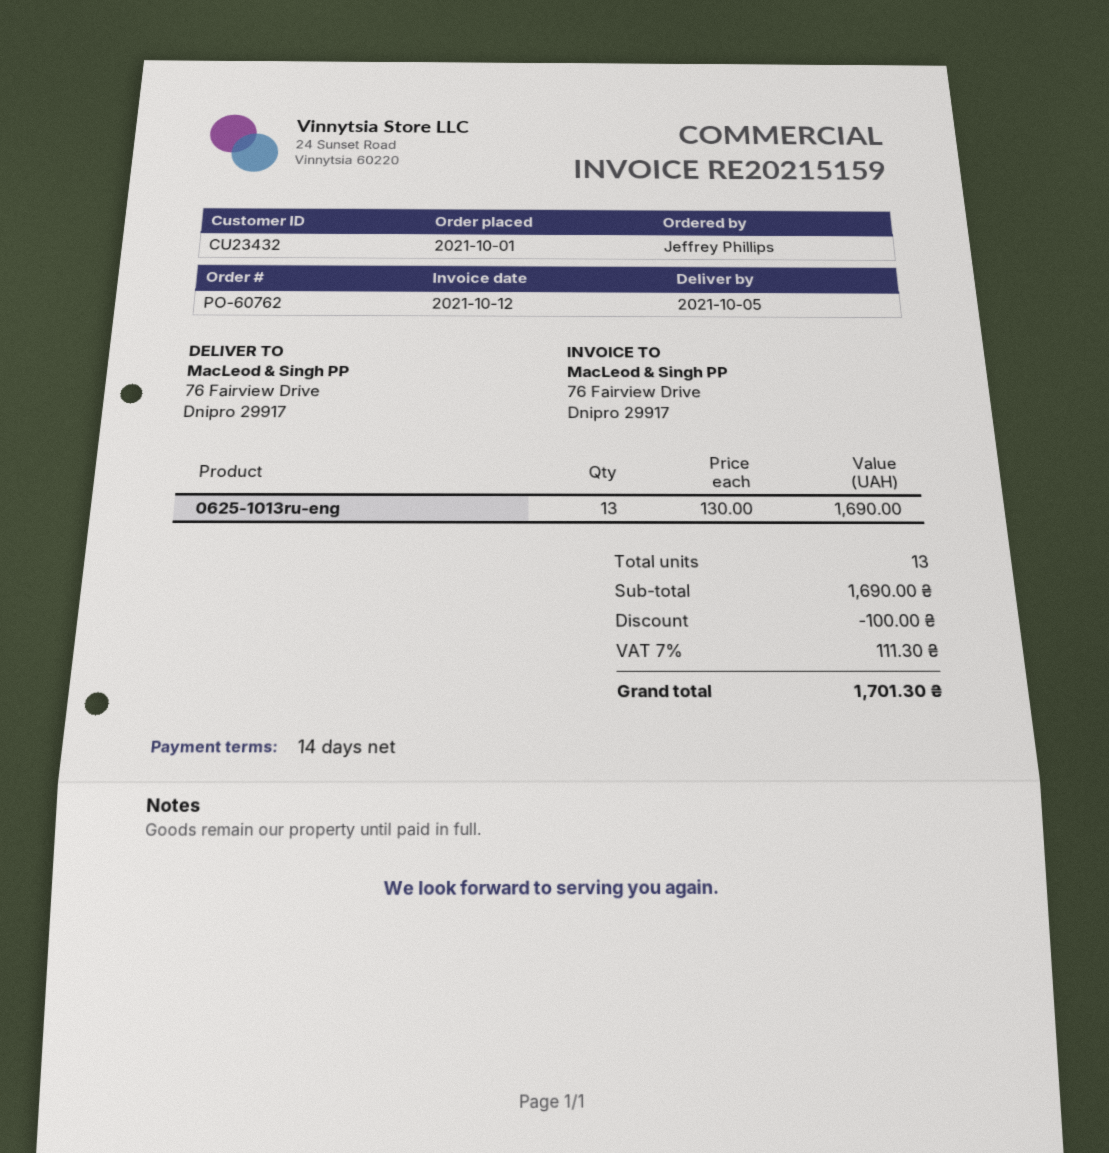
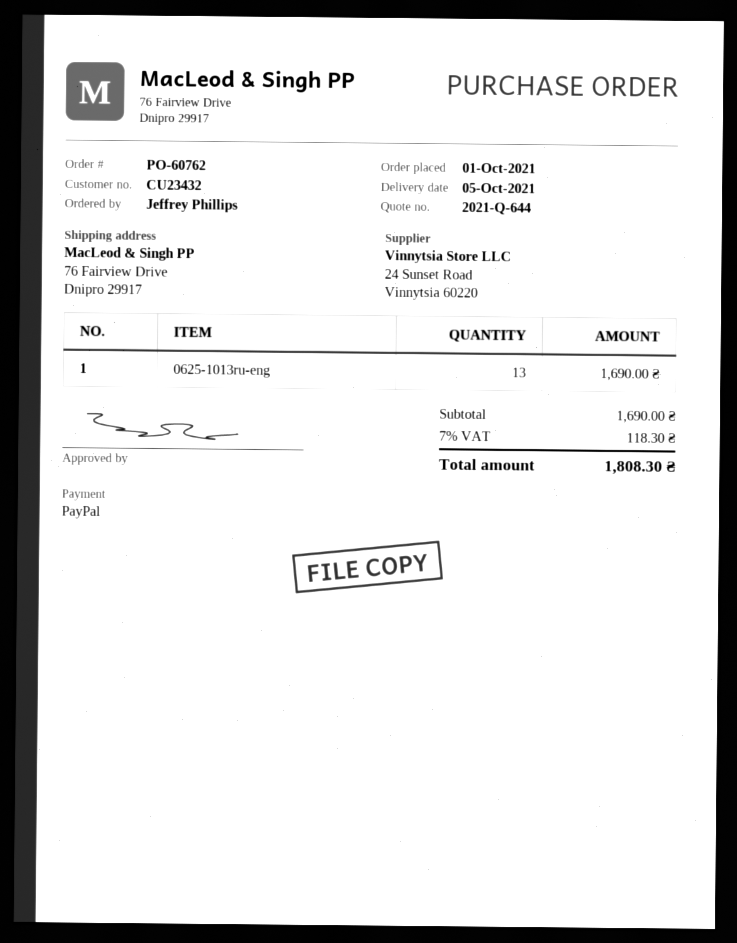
discount: 100.00 -> none
tax: 7% = 111.30 -> 7% = 118.30
total: 1701.30 -> 1808.30

